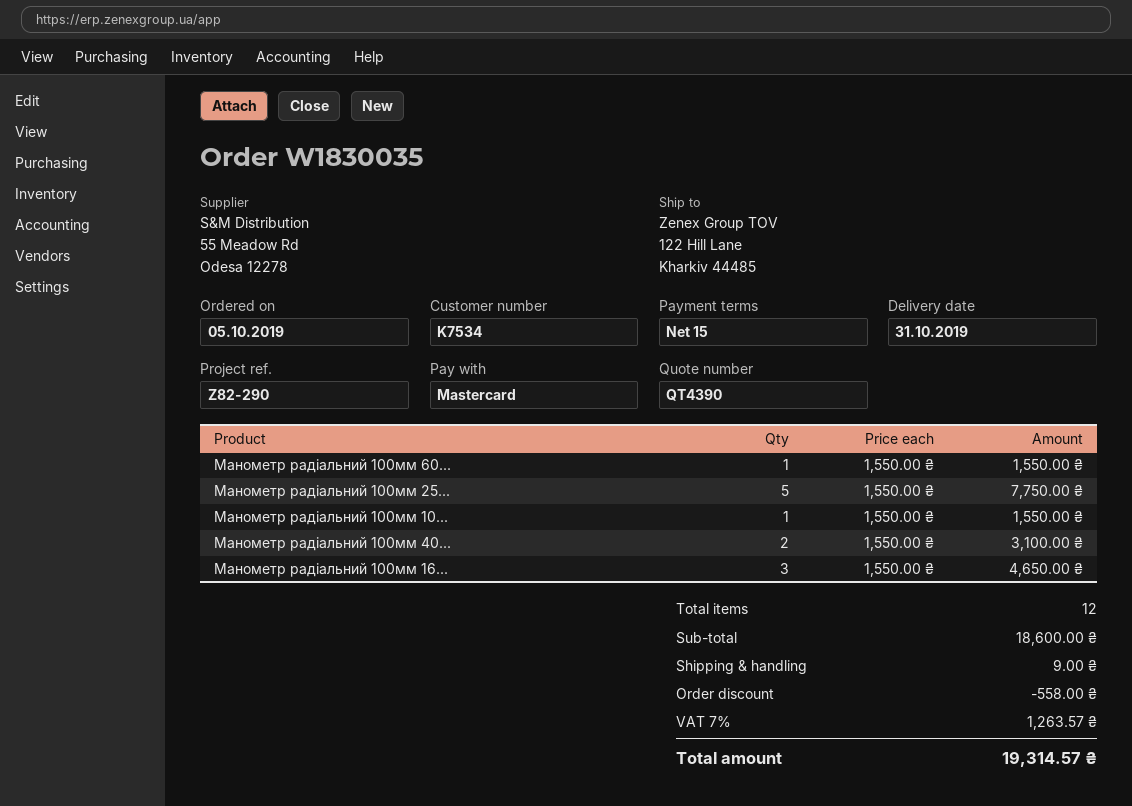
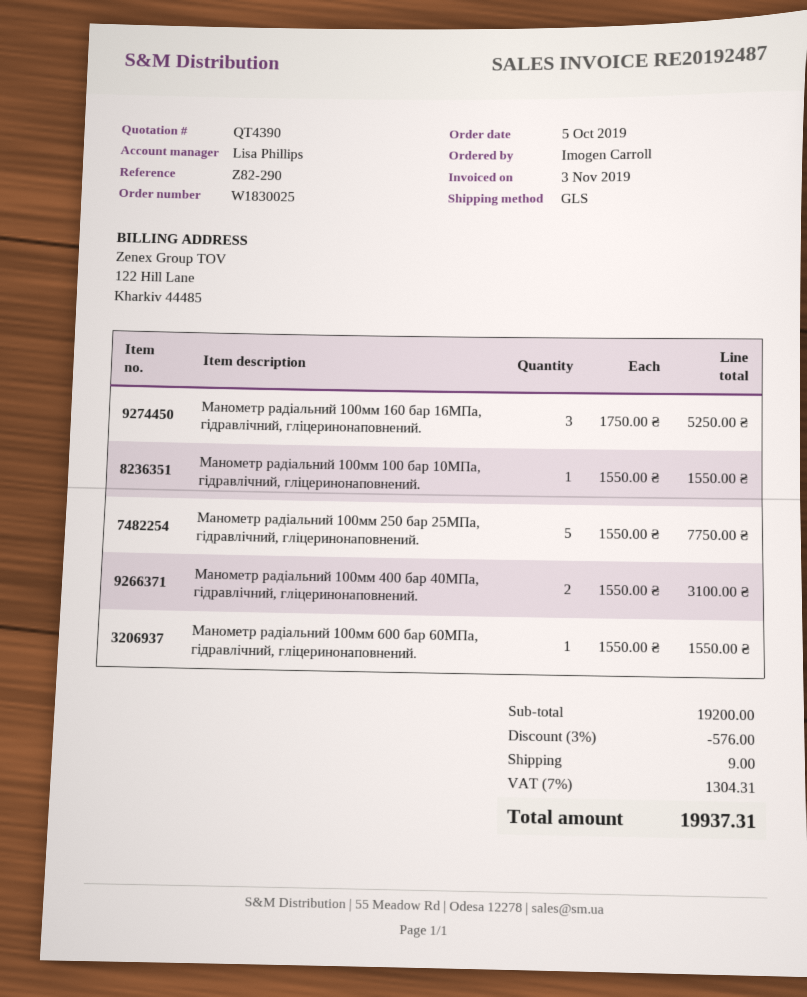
order number: W1830035 -> W1830025
Манометр радіальний 100мм 16...: 3 x 1550.00 = 4650.00 -> 3 x 1750.00 = 5250.00
subtotal: 18600.00 -> 19200.00
discount: 558.00 -> 576.00
tax: 7% = 1263.57 -> 7% = 1304.31
total: 19314.57 -> 19937.31

